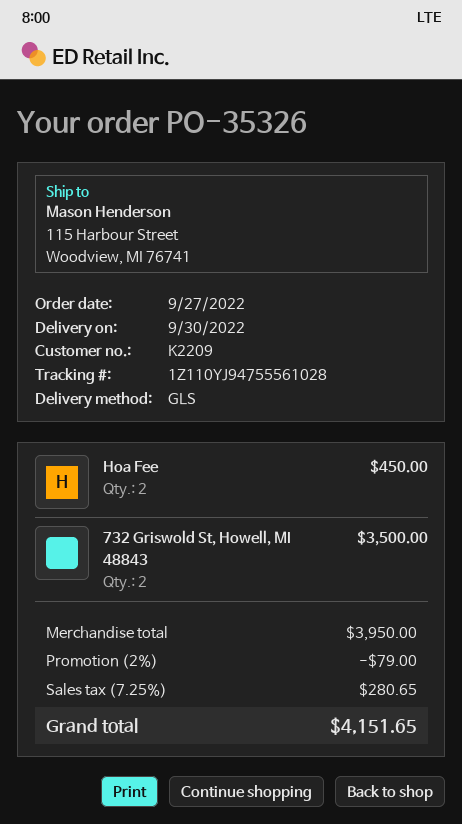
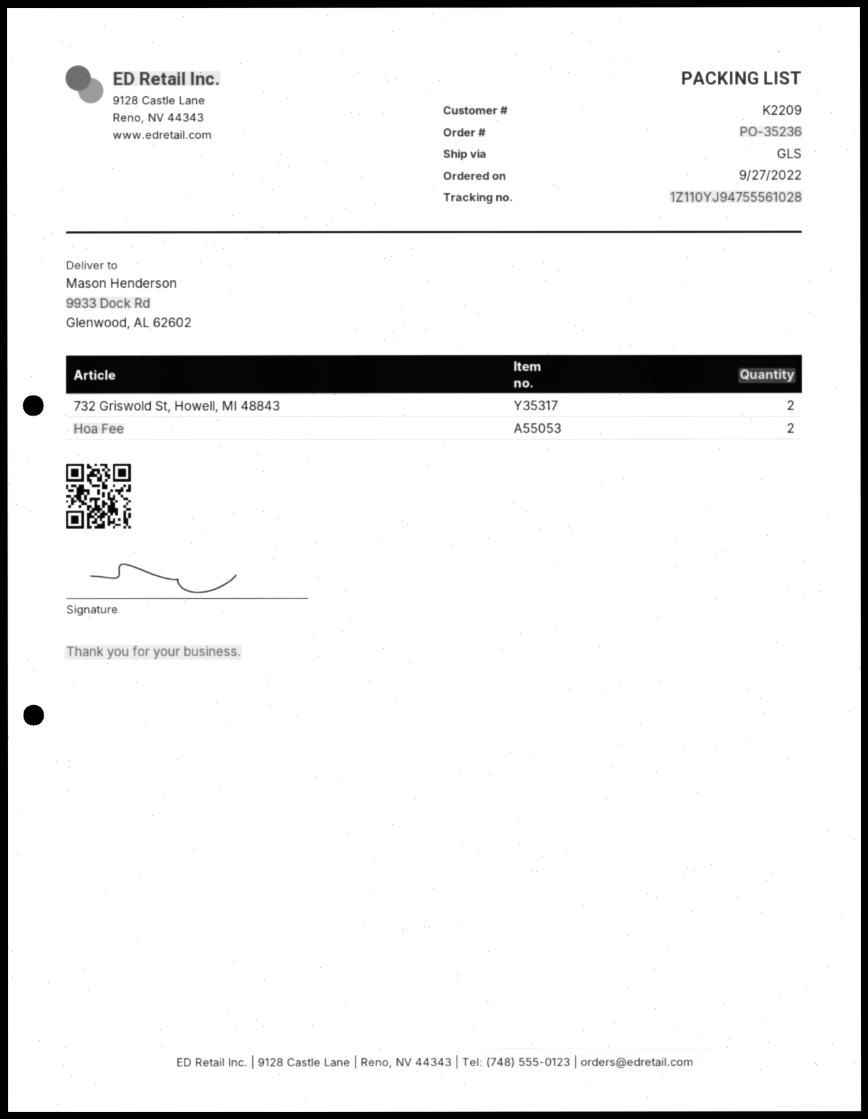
order number: PO-35326 -> PO-35236
ship to: 115 Harbour Street, Woodview, MI 76741 -> 9933 Dock Rd, Glenwood, AL 62602

